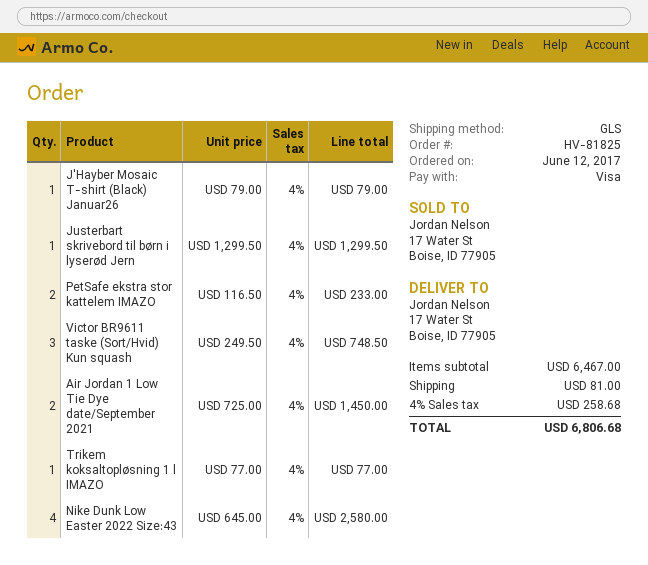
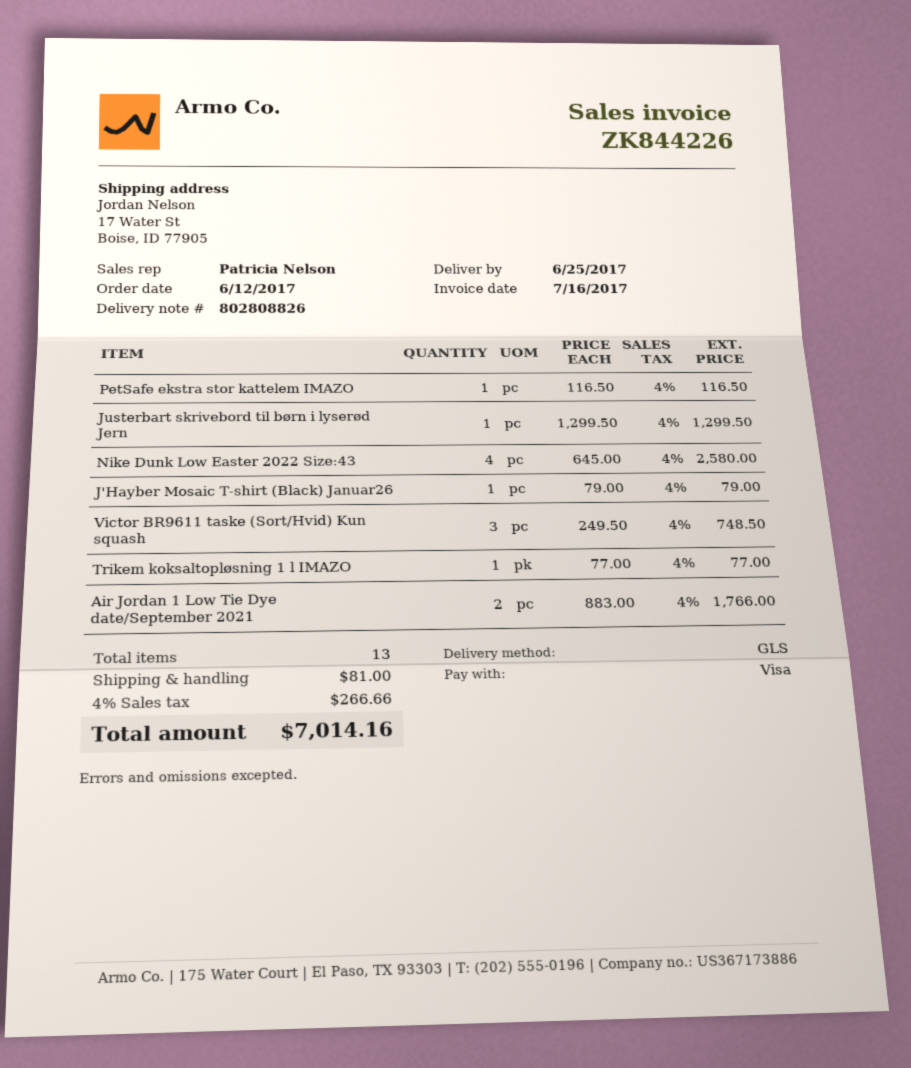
PetSafe ekstra stor kattelem IMAZO: 2 x 116.50 = 233.00 -> 1 x 116.50 = 116.50
Air Jordan 1 Low Tie Dye date/September 2021: 2 x 725.00 = 1450.00 -> 2 x 883.00 = 1766.00
tax: 4% = 258.68 -> 4% = 266.66
total: 6806.68 -> 7014.16

